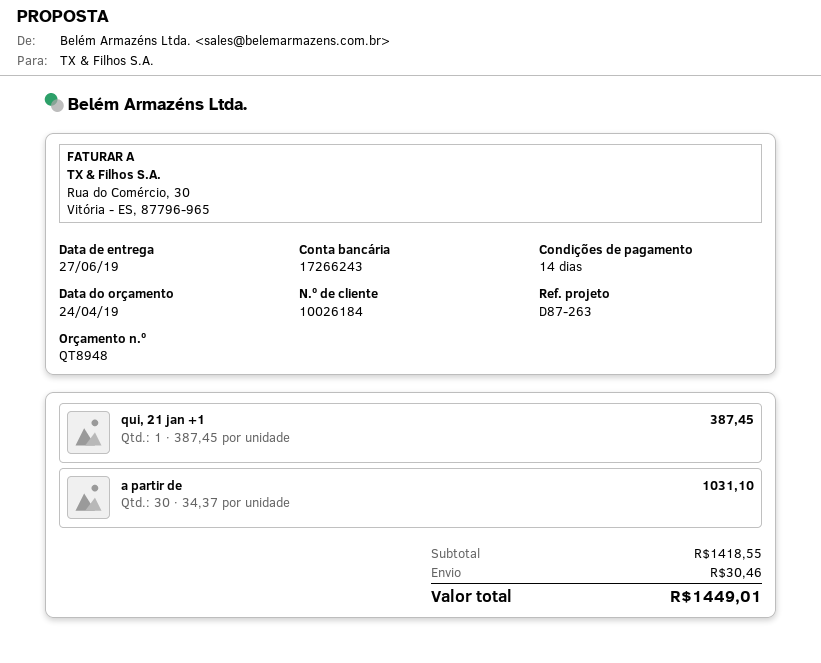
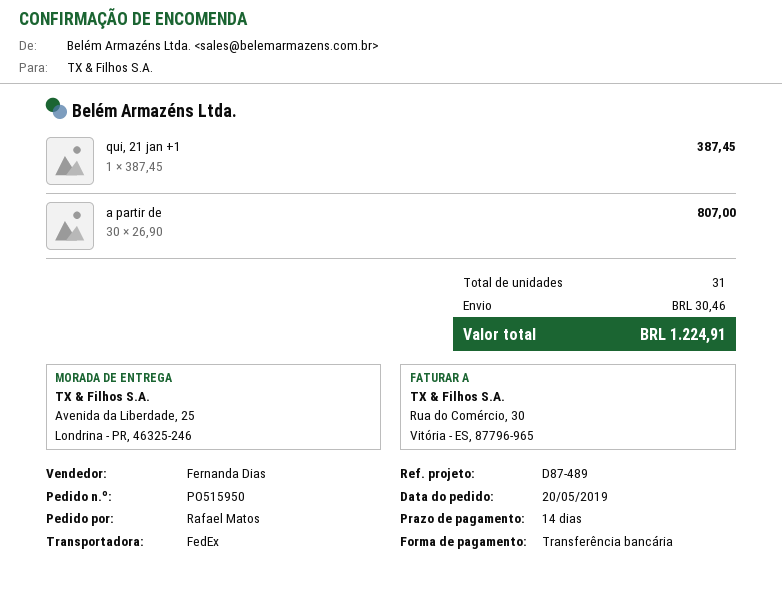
reference: D87-263 -> D87-489
a partir de: 30 x 34.37 = 1031.10 -> 30 x 26.90 = 807.00
total: 1449.01 -> 1224.91

